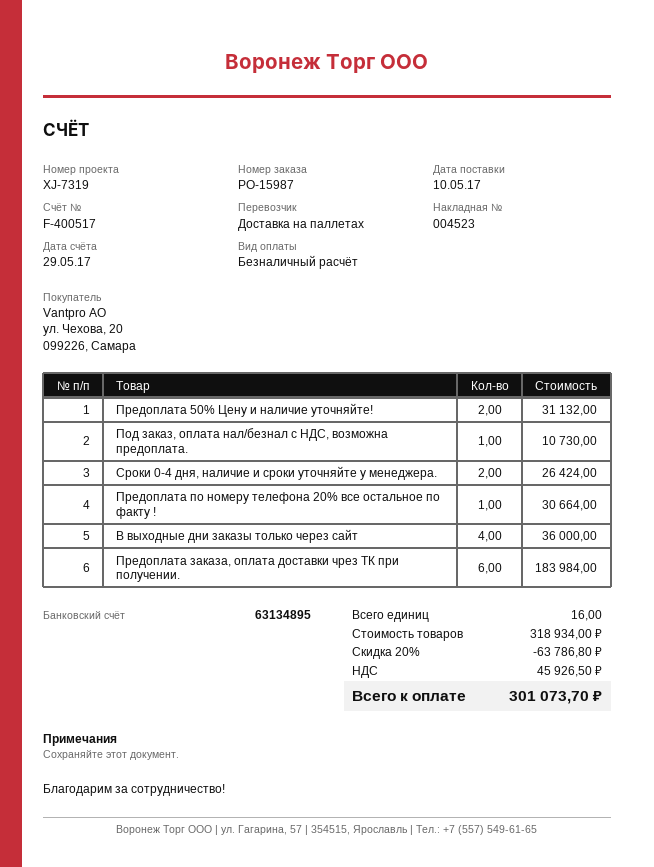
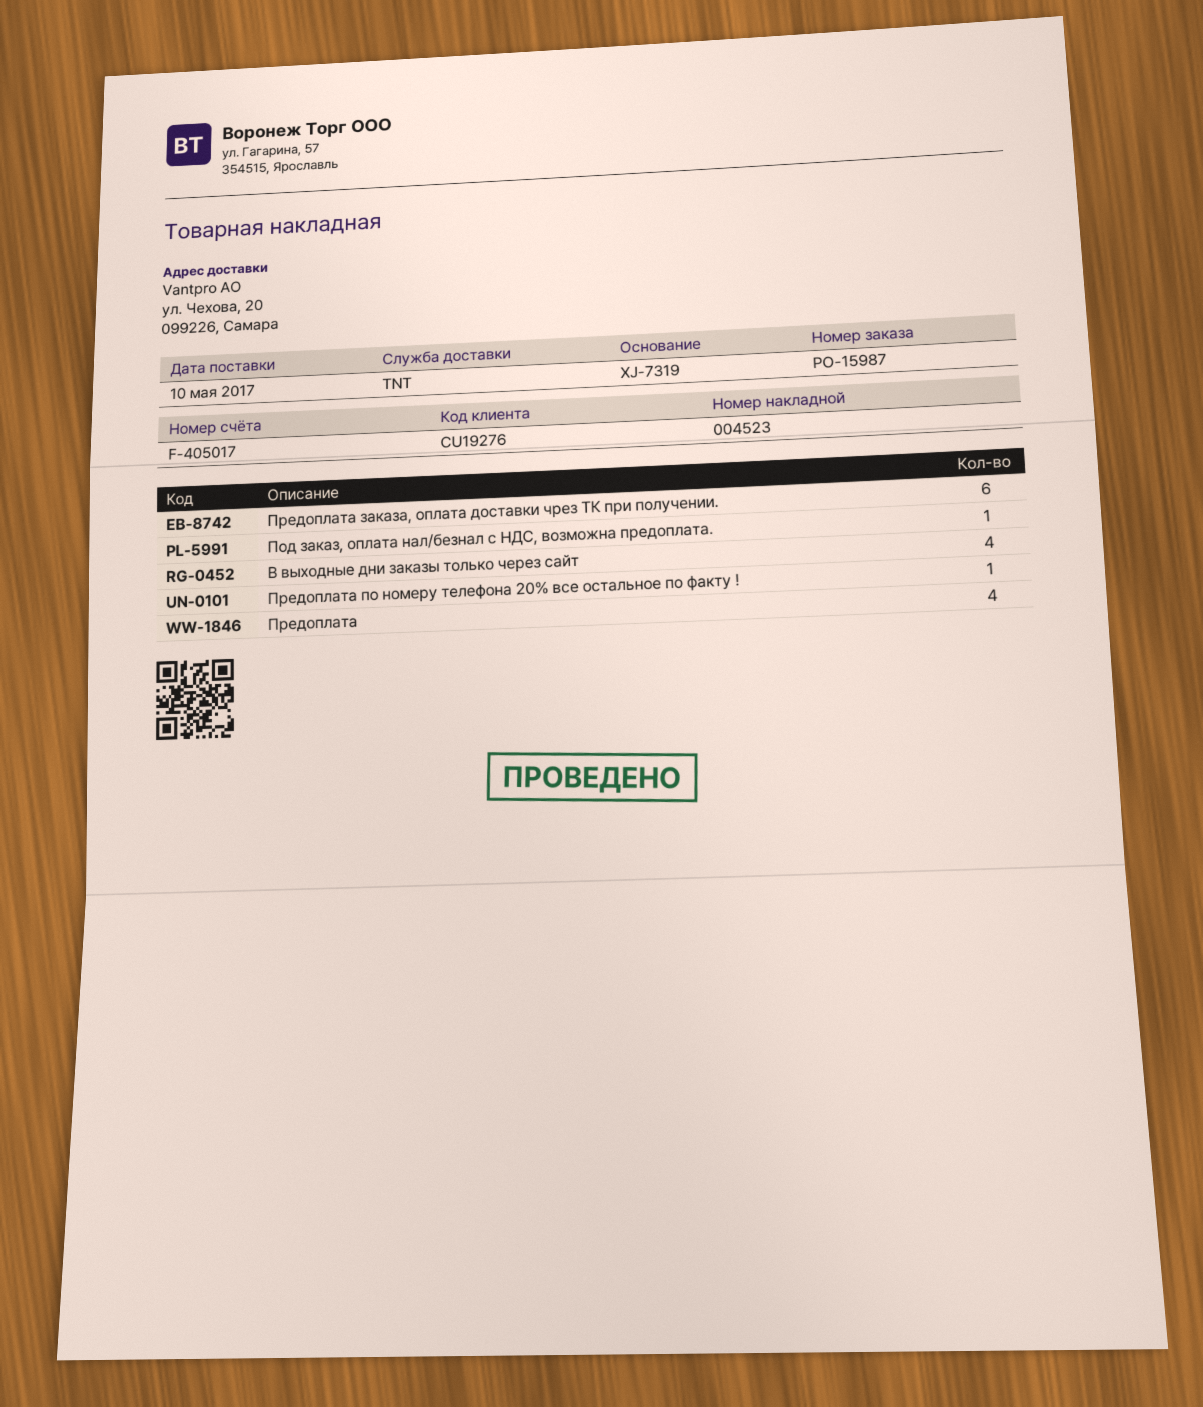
invoice number: F-400517 -> F-405017
shipping method: pallet freight -> TNT
Предоплата 50% Цену и наличие уточняйте!: 2 -> none
Сроки 0-4 дня, наличие и сроки уточняйте у менеджера.: 2 -> none
Предоплата: none -> 4

